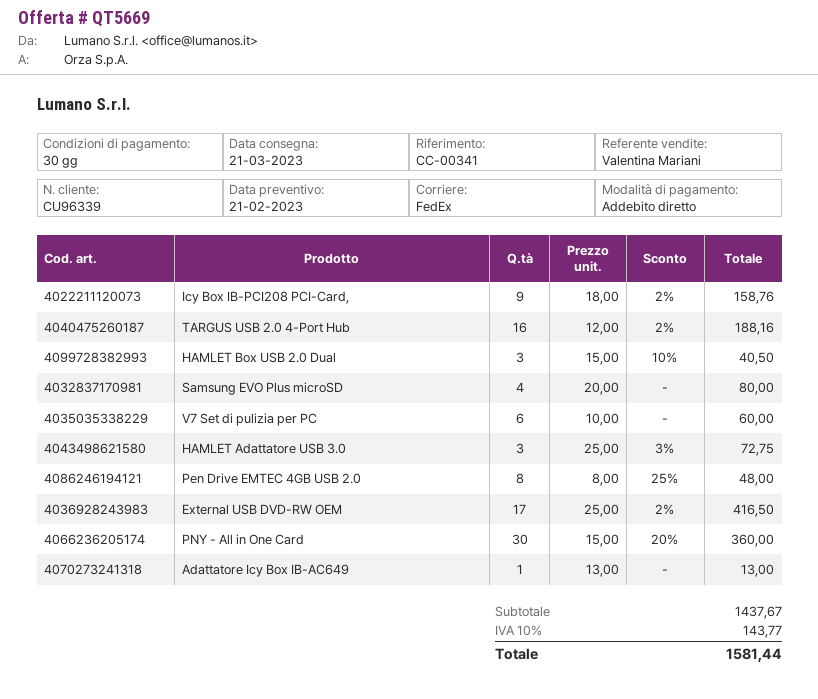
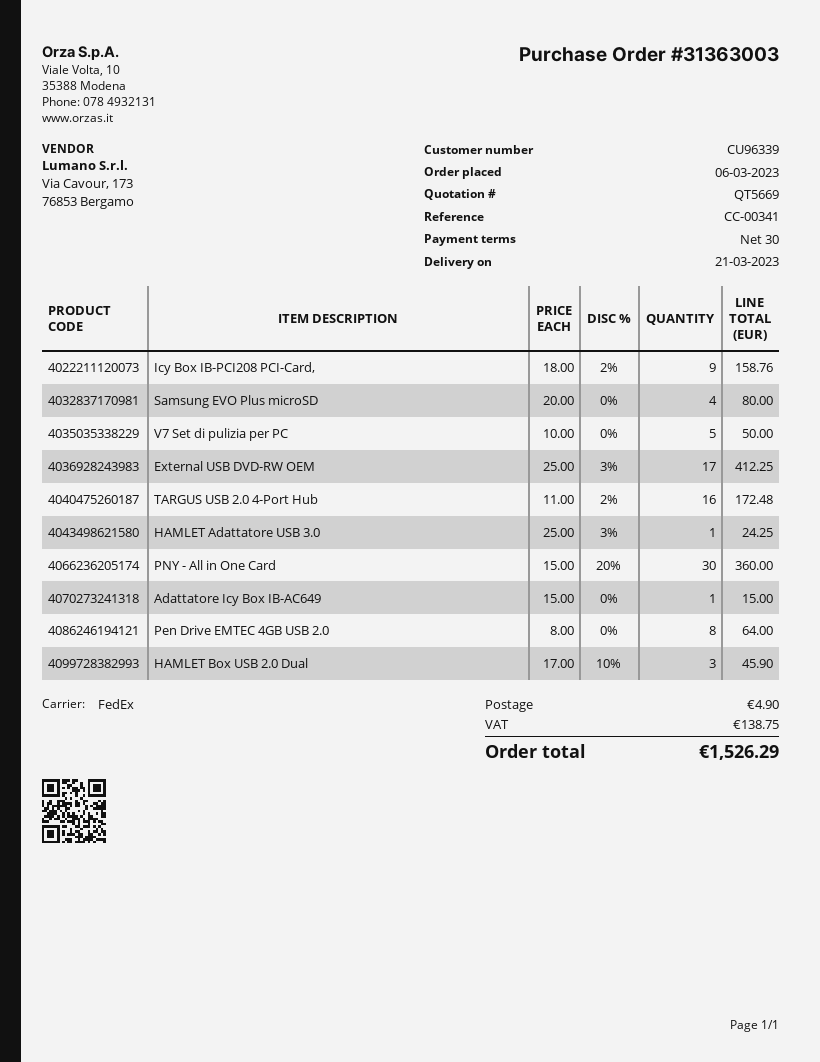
TARGUS USB 2.0 4-Port Hub: 16 x 12.00 - 2% = 188.16 -> 16 x 11.00 - 2% = 172.48
HAMLET Box USB 2.0 Dual: 3 x 15.00 - 10% = 40.50 -> 3 x 17.00 - 10% = 45.90
V7 Set di pulizia per PC: 6 x 10.00 = 60.00 -> 5 x 10.00 = 50.00
HAMLET Adattatore USB 3.0: 3 x 25.00 - 3% = 72.75 -> 1 x 25.00 - 3% = 24.25
Pen Drive EMTEC 4GB USB 2.0: 8 x 8.00 - 25% = 48.00 -> 8 x 8.00 = 64.00
External USB DVD-RW OEM: 17 x 25.00 - 2% = 416.50 -> 17 x 25.00 - 3% = 412.25
Adattatore Icy Box IB-AC649: 1 x 13.00 = 13.00 -> 1 x 15.00 = 15.00
shipping: none -> 4.90
tax: 143.77 -> 138.75
total: 1581.44 -> 1526.29

